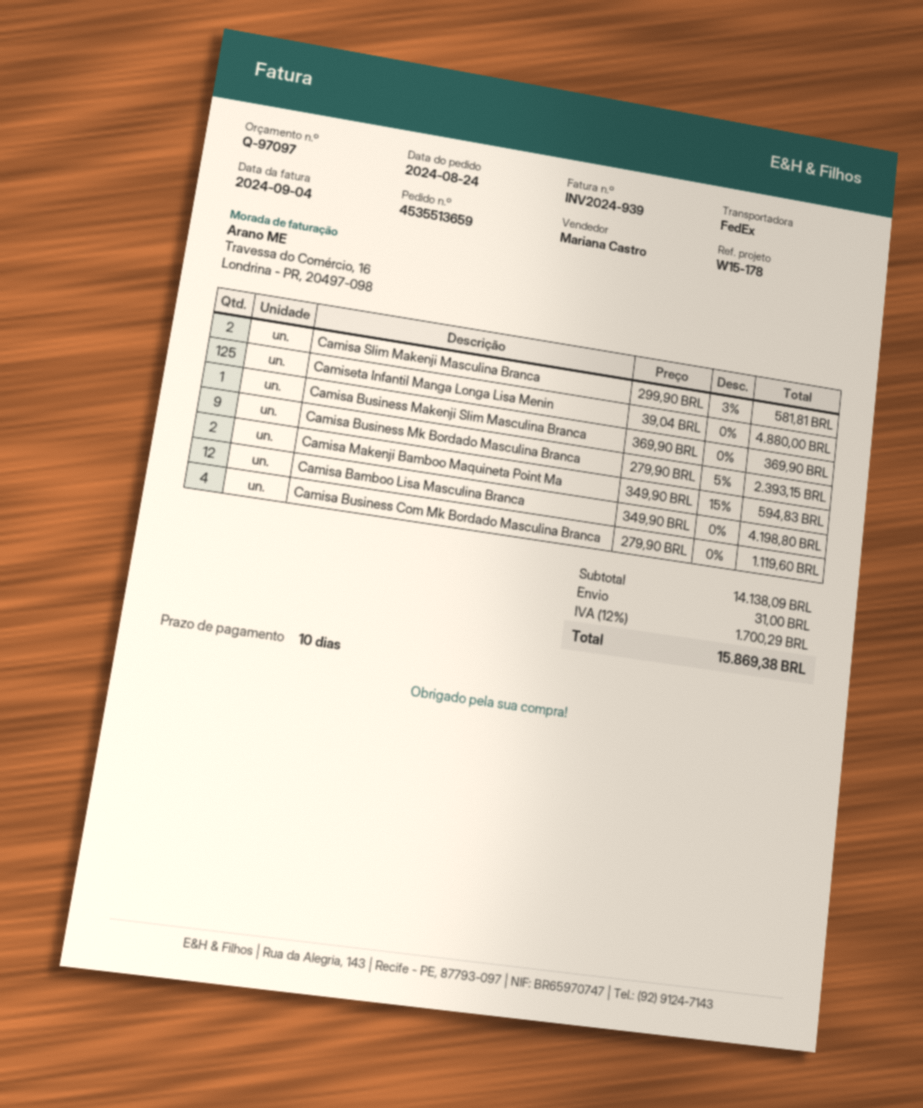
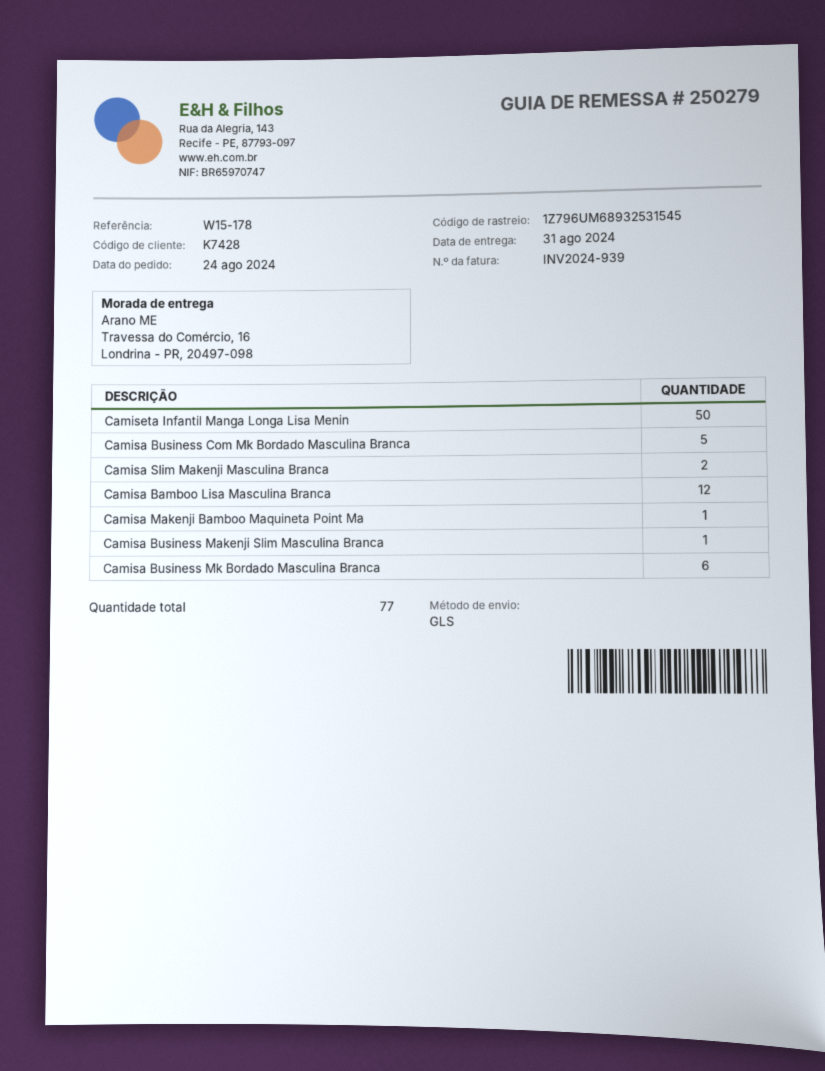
shipping method: FedEx -> GLS
Camiseta Infantil Manga Longa Lisa Menin: 125 -> 50
Camisa Business Mk Bordado Masculina Branca: 9 -> 6
Camisa Makenji Bamboo Maquineta Point Ma: 2 -> 1
Camisa Business Com Mk Bordado Masculina Branca: 4 -> 5

